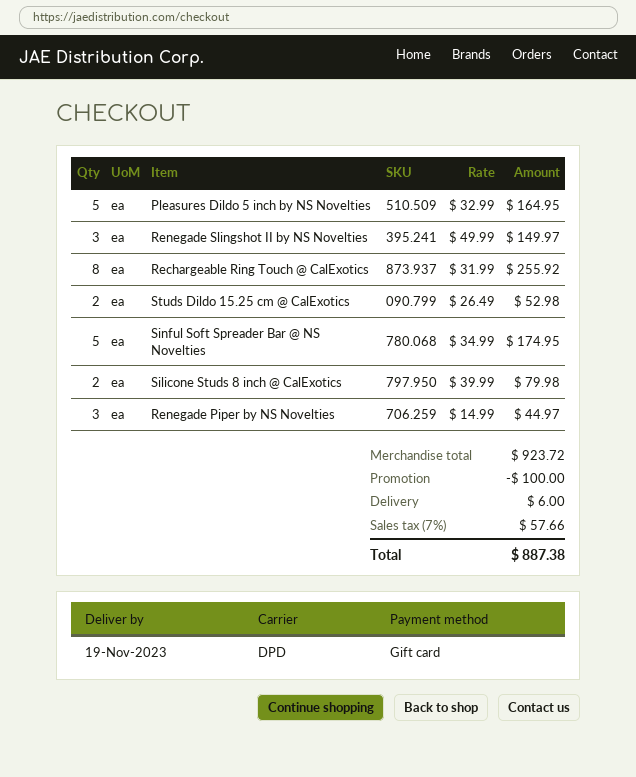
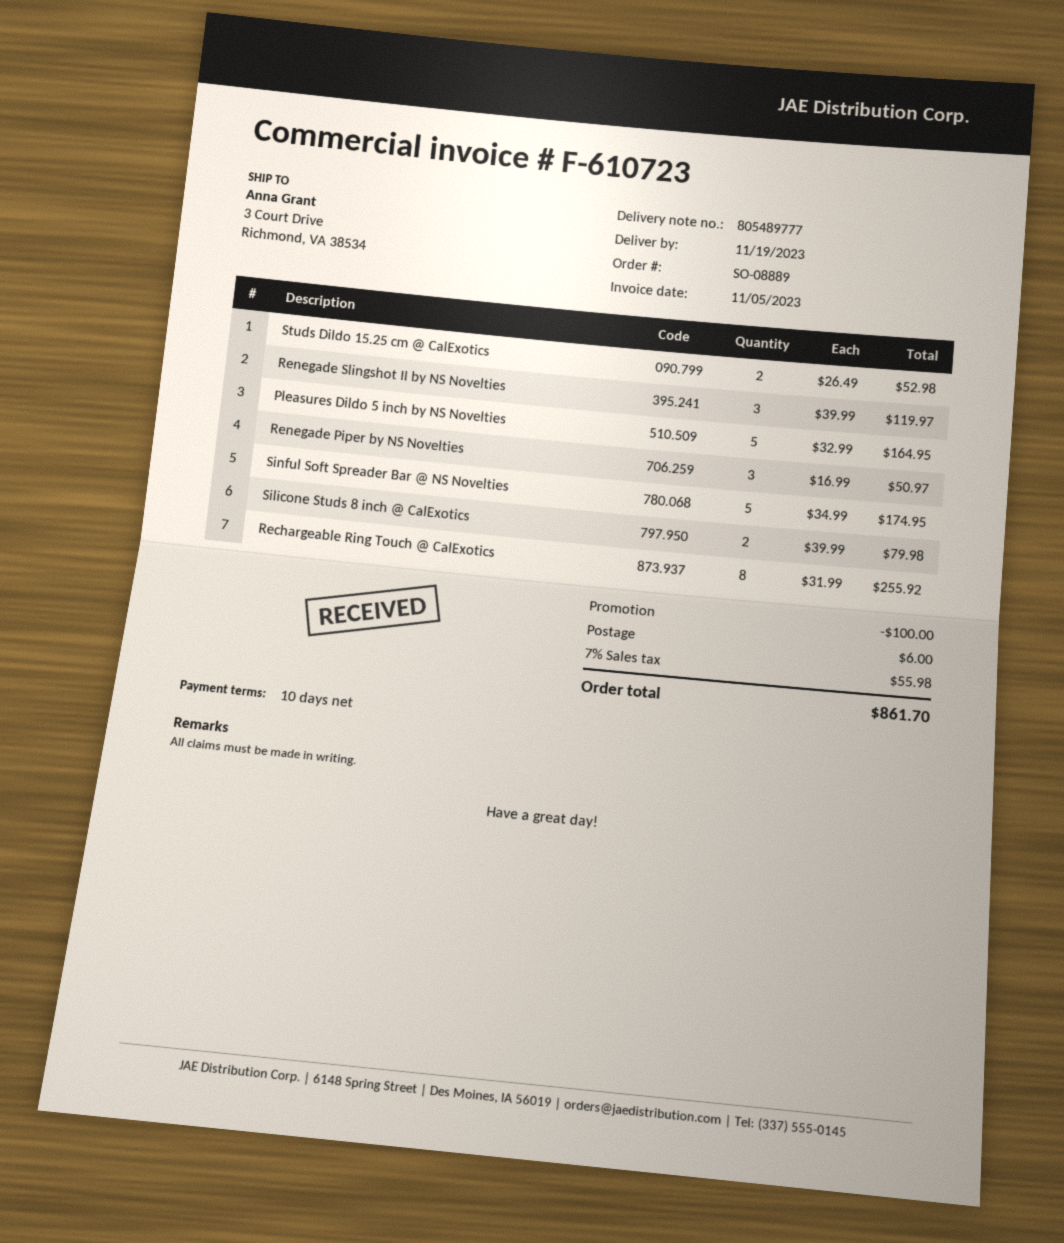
Renegade Slingshot II by NS Novelties: 3 x 49.99 = 149.97 -> 3 x 39.99 = 119.97
Renegade Piper by NS Novelties: 3 x 14.99 = 44.97 -> 3 x 16.99 = 50.97
tax: 7% = 57.66 -> 7% = 55.98
total: 887.38 -> 861.70

